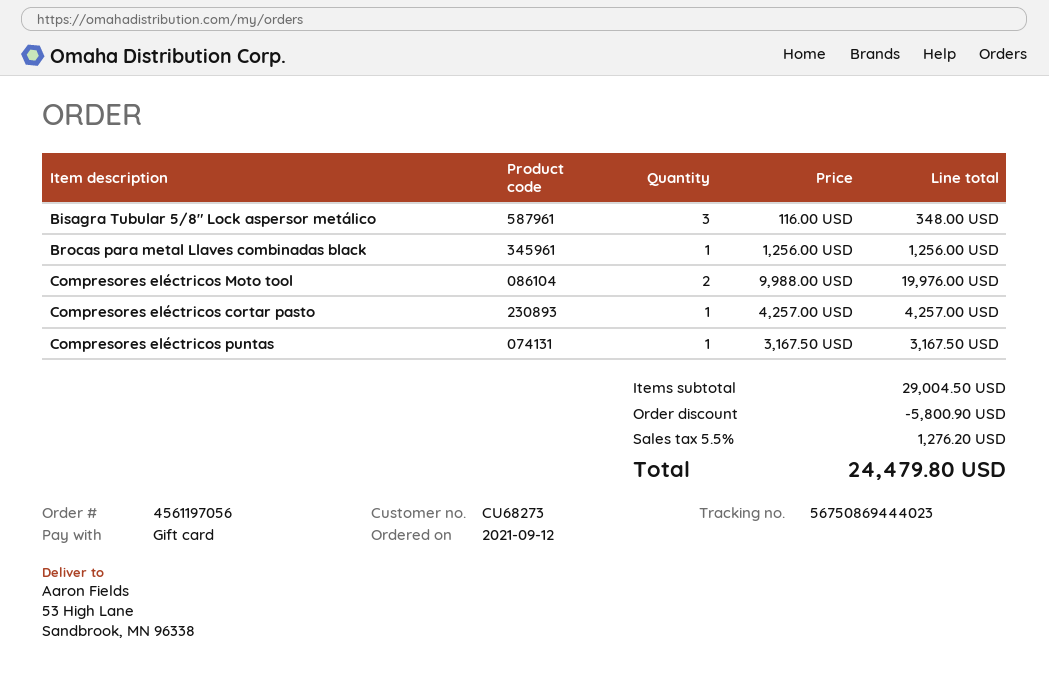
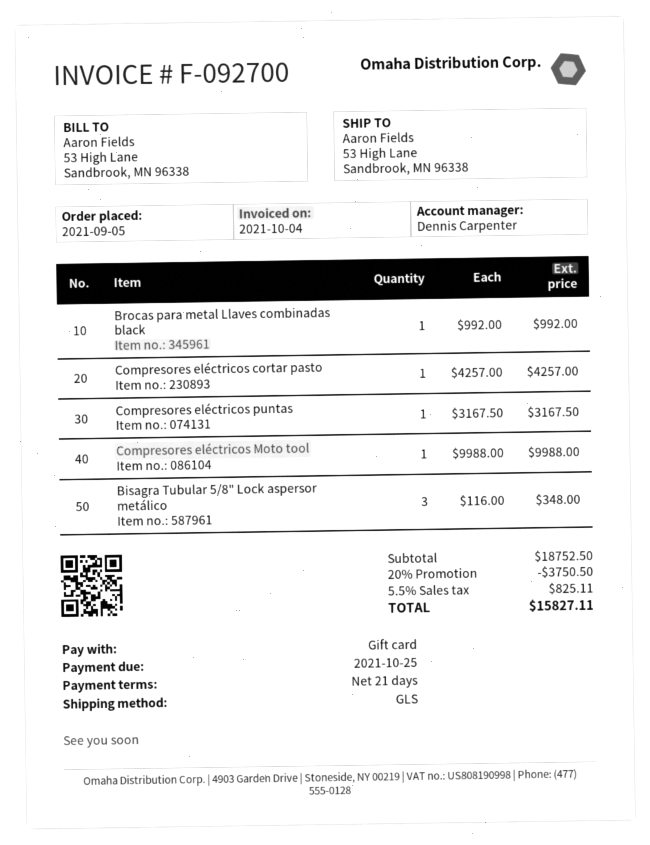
order date: 2021-09-12 -> 2021-09-05
Brocas para metal Llaves combinadas black: 1 x 1256.00 = 1256.00 -> 1 x 992.00 = 992.00
Compresores eléctricos Moto tool: 2 x 9988.00 = 19976.00 -> 1 x 9988.00 = 9988.00
subtotal: 29004.50 -> 18752.50
discount: 5800.90 -> 3750.50
tax: 5.5% = 1276.20 -> 5.5% = 825.11
total: 24479.80 -> 15827.11

